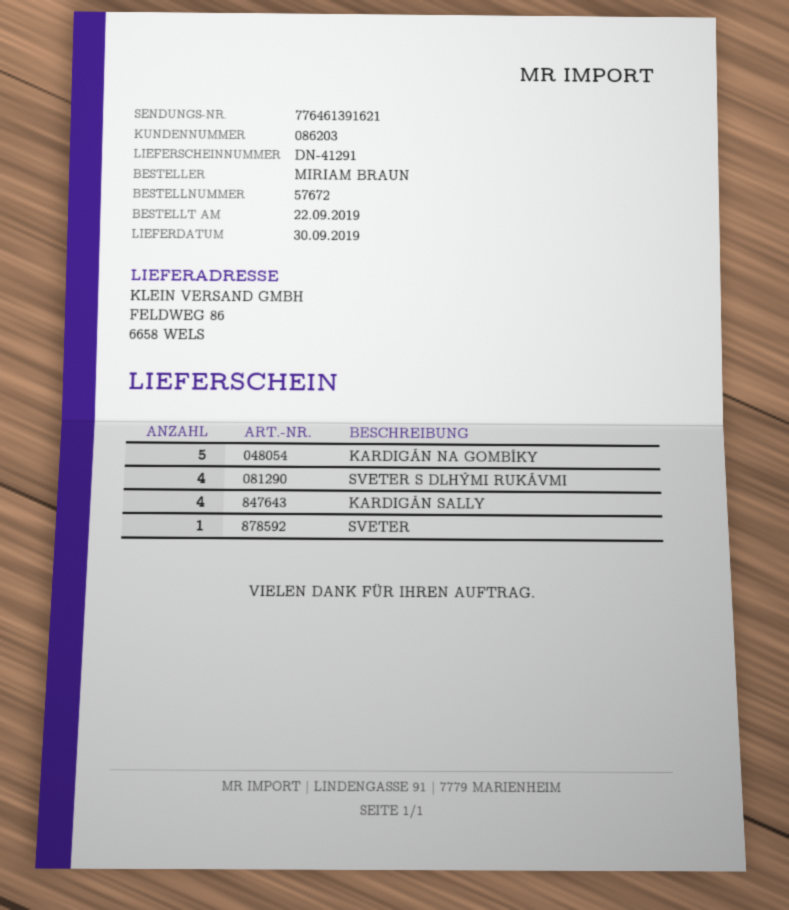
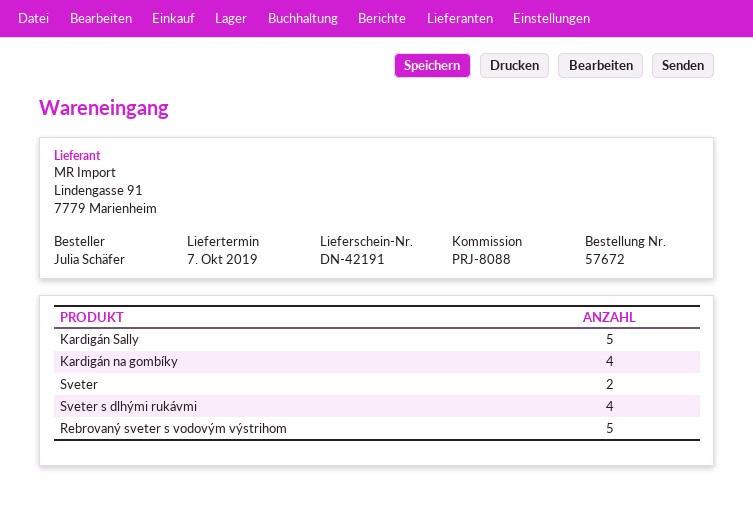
delivery note number: DN-41291 -> DN-42191
delivery date: 2019-09-30 -> 2019-10-07
ordered by: MIRIAM BRAUN -> Julia Schäfer
KARDIGÁN NA GOMBÍKY: 5 -> 4
KARDIGÁN SALLY: 4 -> 5
SVETER: 1 -> 2
Rebrovaný sveter s vodovým výstrihom: none -> 5

